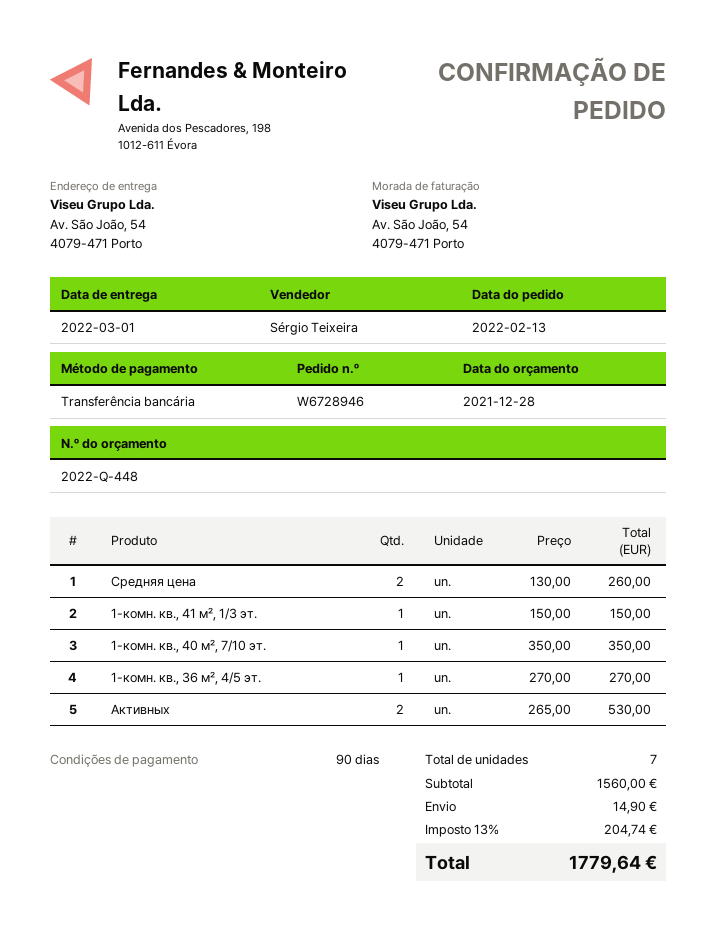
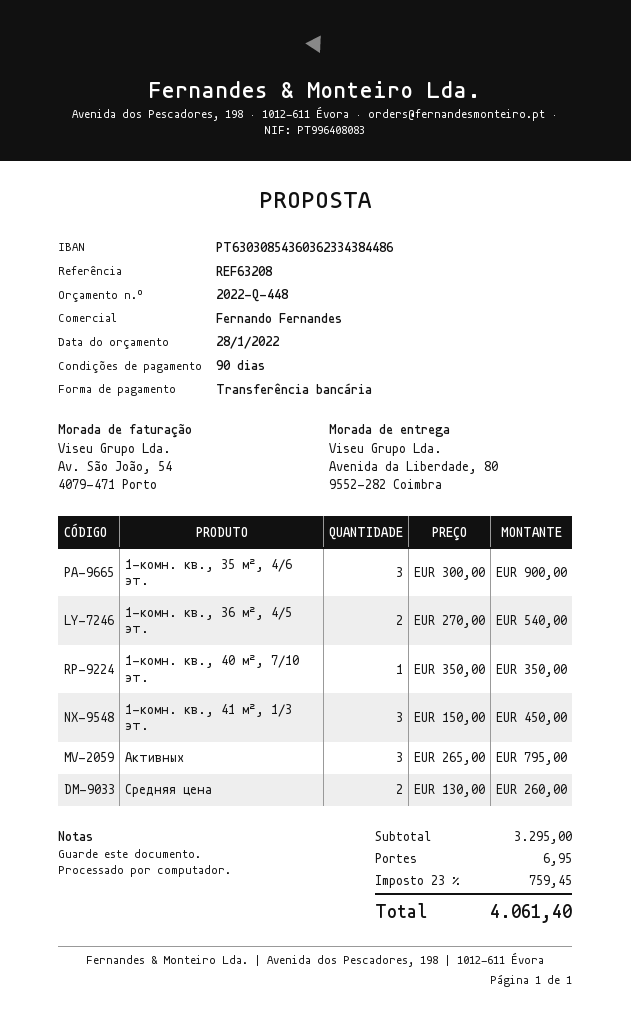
quote date: 2021-12-28 -> 2022-01-28
sales rep: Sérgio Teixeira -> Fernando Fernandes
ship to: Av. São João, 54, 4079-471 Porto -> Avenida da Liberdade, 80, 9552-282 Coimbra
1-комн. кв., 41 м², 1/3 эт.: 1 x 150.00 = 150.00 -> 3 x 150.00 = 450.00
1-комн. кв., 36 м², 4/5 эт.: 1 x 270.00 = 270.00 -> 2 x 270.00 = 540.00
Активных: 2 x 265.00 = 530.00 -> 3 x 265.00 = 795.00
1-комн. кв., 35 м², 4/6 эт.: none -> 3 x 300.00 = 900.00
subtotal: 1560.00 -> 3295.00
shipping: 14.90 -> 6.95
tax: 13% = 204.74 -> 23% = 759.45
total: 1779.64 -> 4061.40

